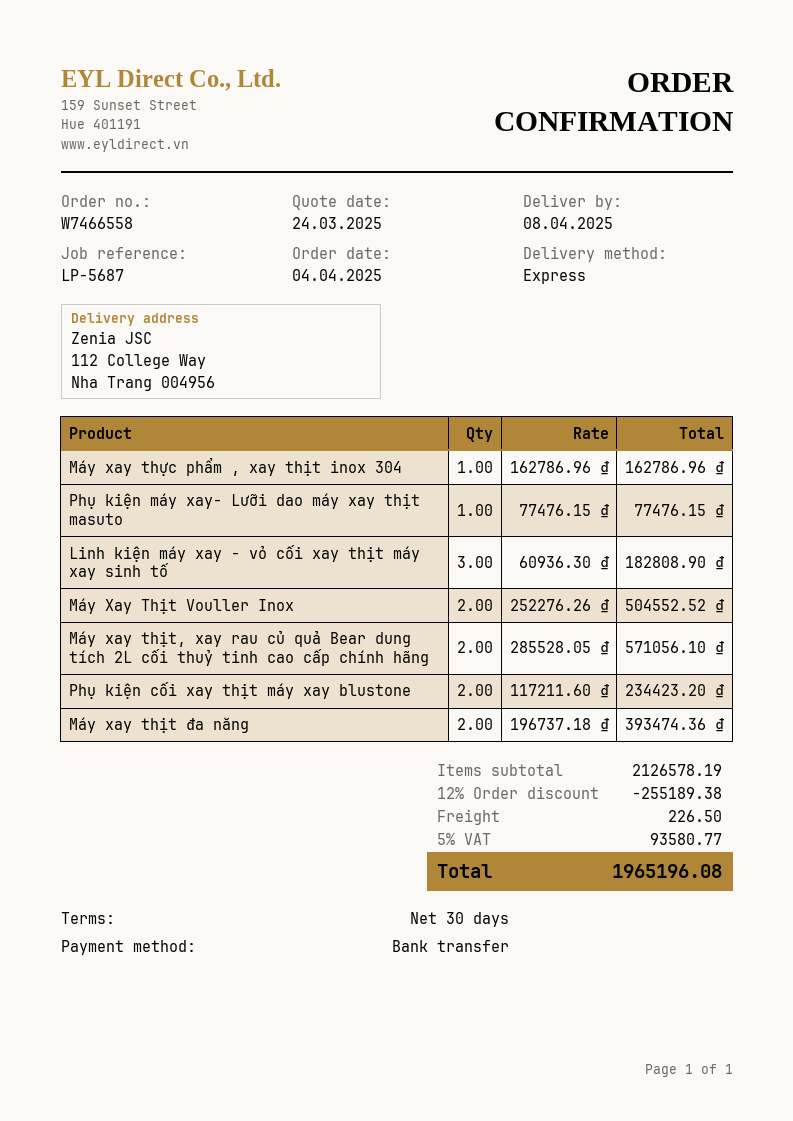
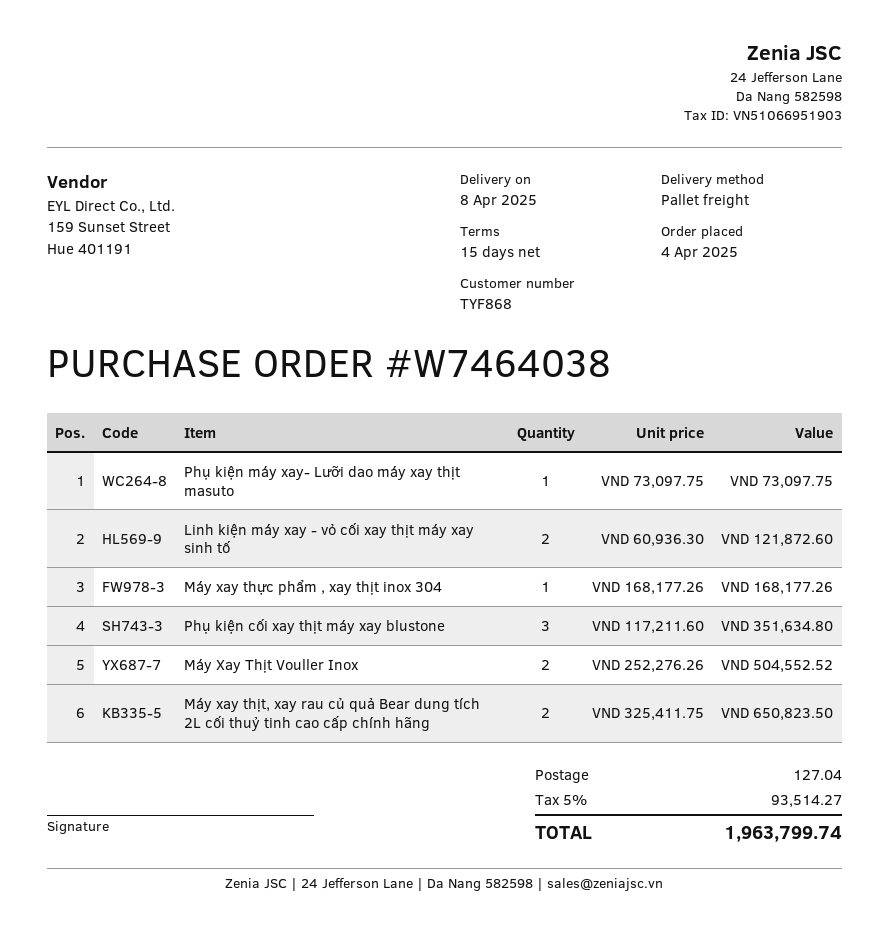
order number: W7466558 -> W7464038
payment terms: 30 days -> 15 days
shipping method: express -> pallet freight
Máy xay thực phẩm , xay thịt inox 304: 1 x 162786.96 = 162786.96 -> 1 x 168177.26 = 168177.26
Phụ kiện máy xay- Lưỡi dao máy xay thịt masuto: 1 x 77476.15 = 77476.15 -> 1 x 73097.75 = 73097.75
Linh kiện máy xay - vỏ cối xay thịt máy xay sinh tố: 3 x 60936.30 = 182808.90 -> 2 x 60936.30 = 121872.60
Máy xay thịt, xay rau củ quả Bear dung tích 2L cối thuỷ tinh cao cấp chính hãng: 2 x 285528.05 = 571056.10 -> 2 x 325411.75 = 650823.50
Phụ kiện cối xay thịt máy xay blustone: 2 x 117211.60 = 234423.20 -> 3 x 117211.60 = 351634.80
Máy xay thịt đa năng: 2 x 196737.18 = 393474.36 -> none
discount: 12% = 255189.38 -> none
shipping: 226.50 -> 127.04
tax: 5% = 93580.77 -> 5% = 93514.27
total: 1965196.08 -> 1963799.74

